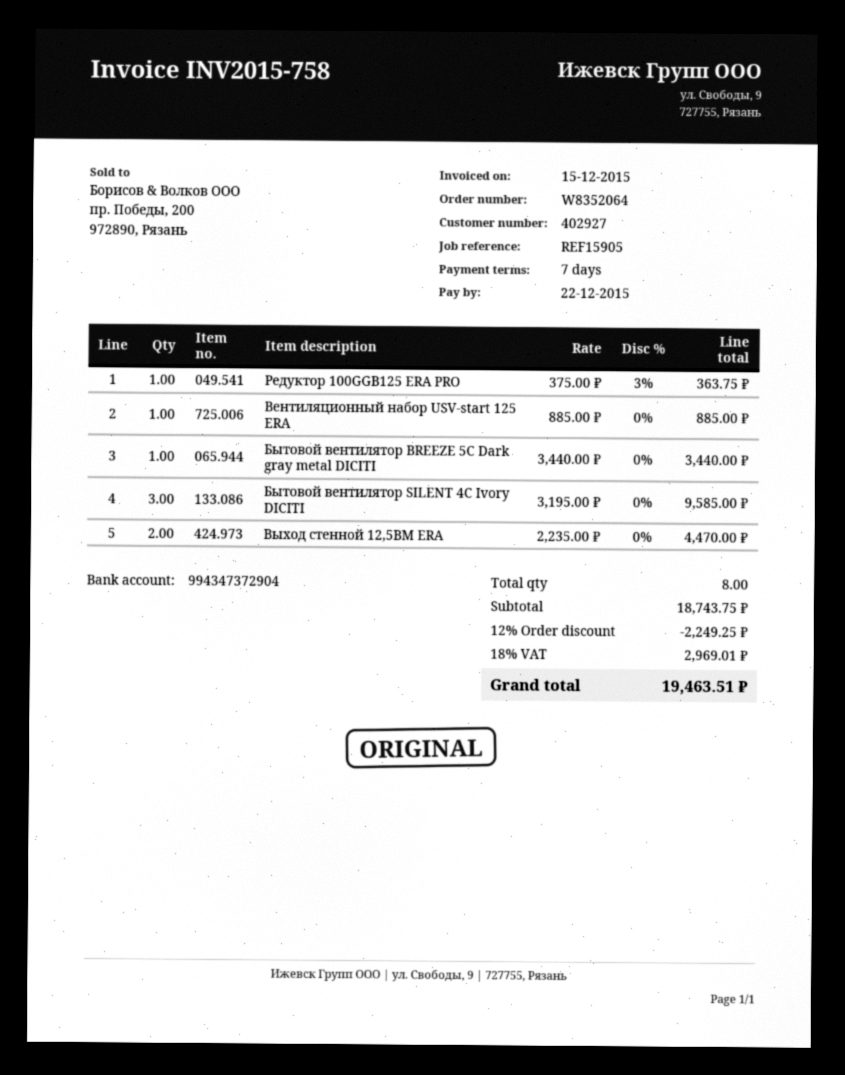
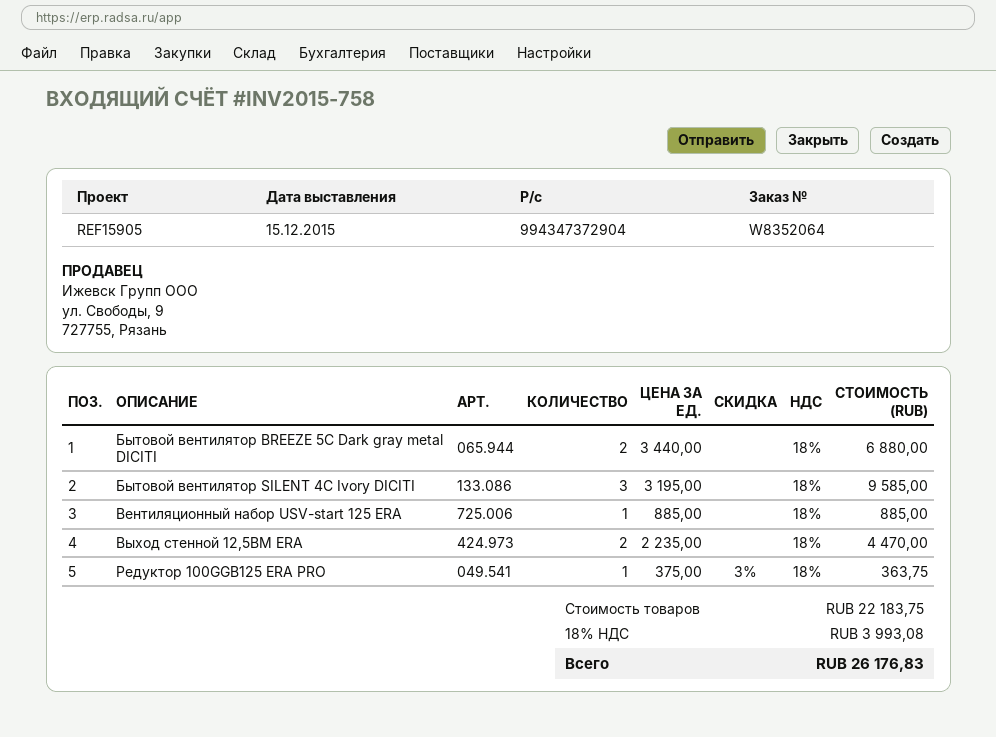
Бытовой вентилятор BREEZE 5C Dark gray metal DICITI: 1 x 3440.00 = 3440.00 -> 2 x 3440.00 = 6880.00
subtotal: 18743.75 -> 22183.75
discount: 12% = 2249.25 -> none
tax: 18% = 2969.01 -> 18% = 3993.08
total: 19463.51 -> 26176.83

